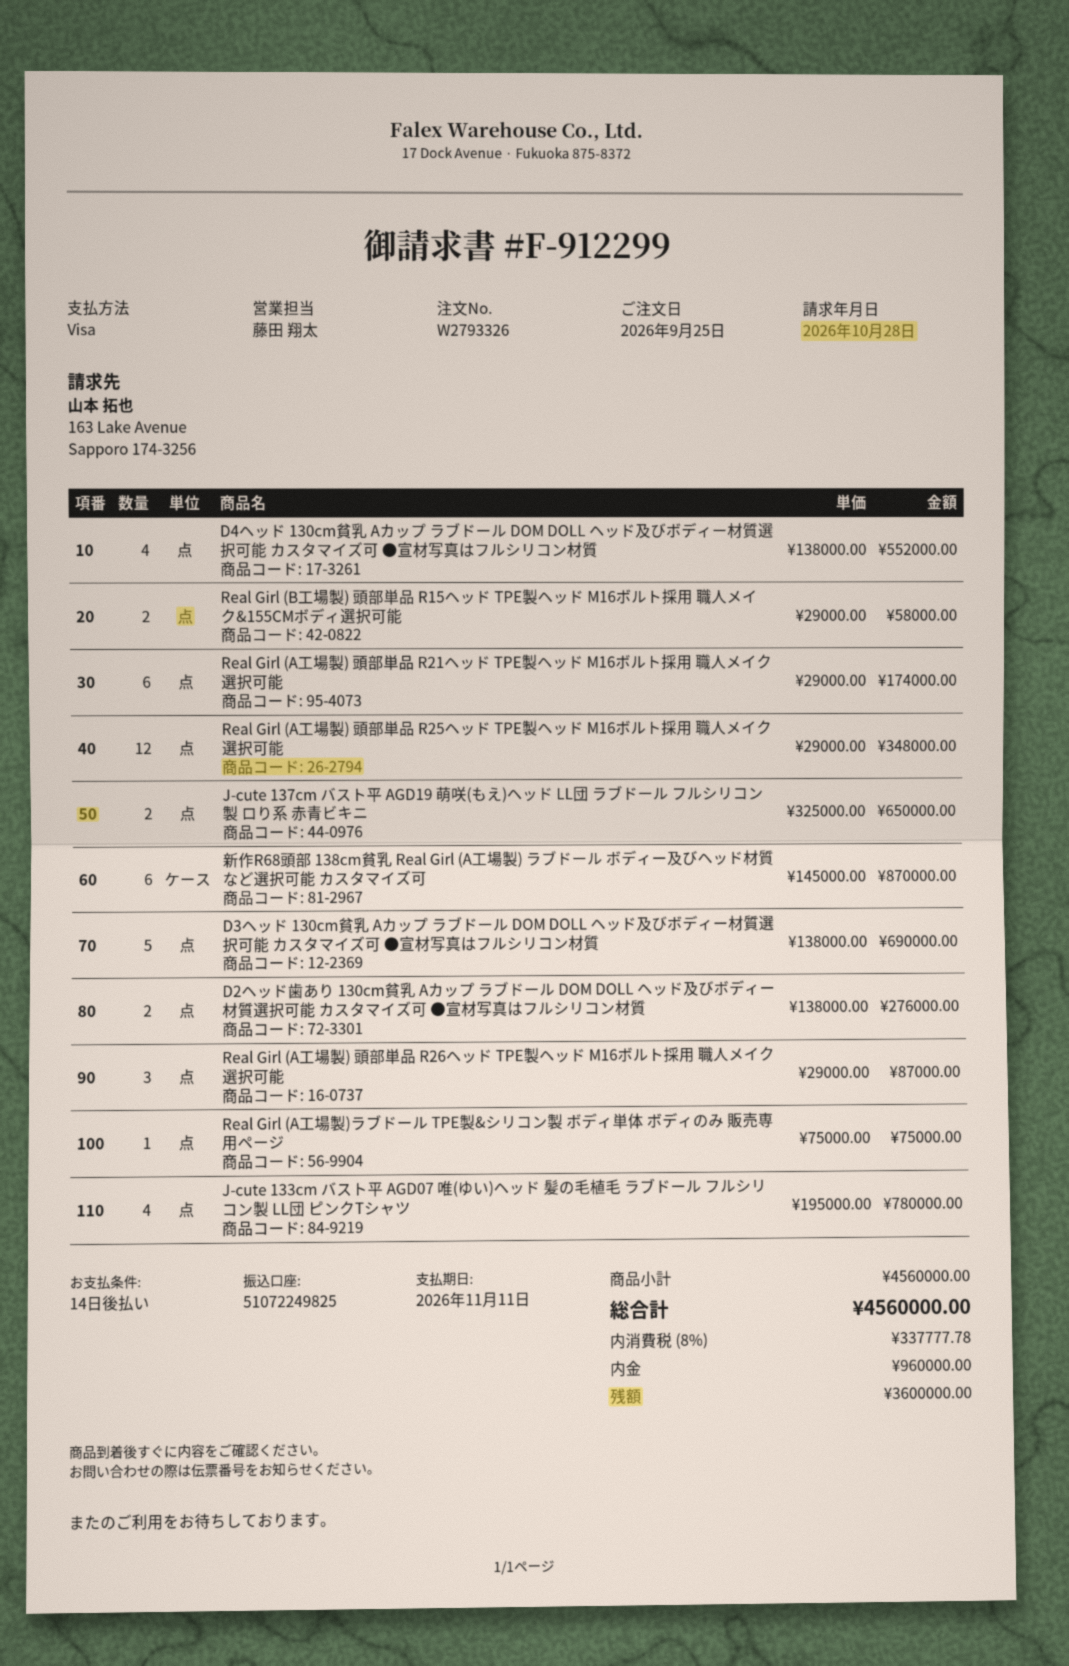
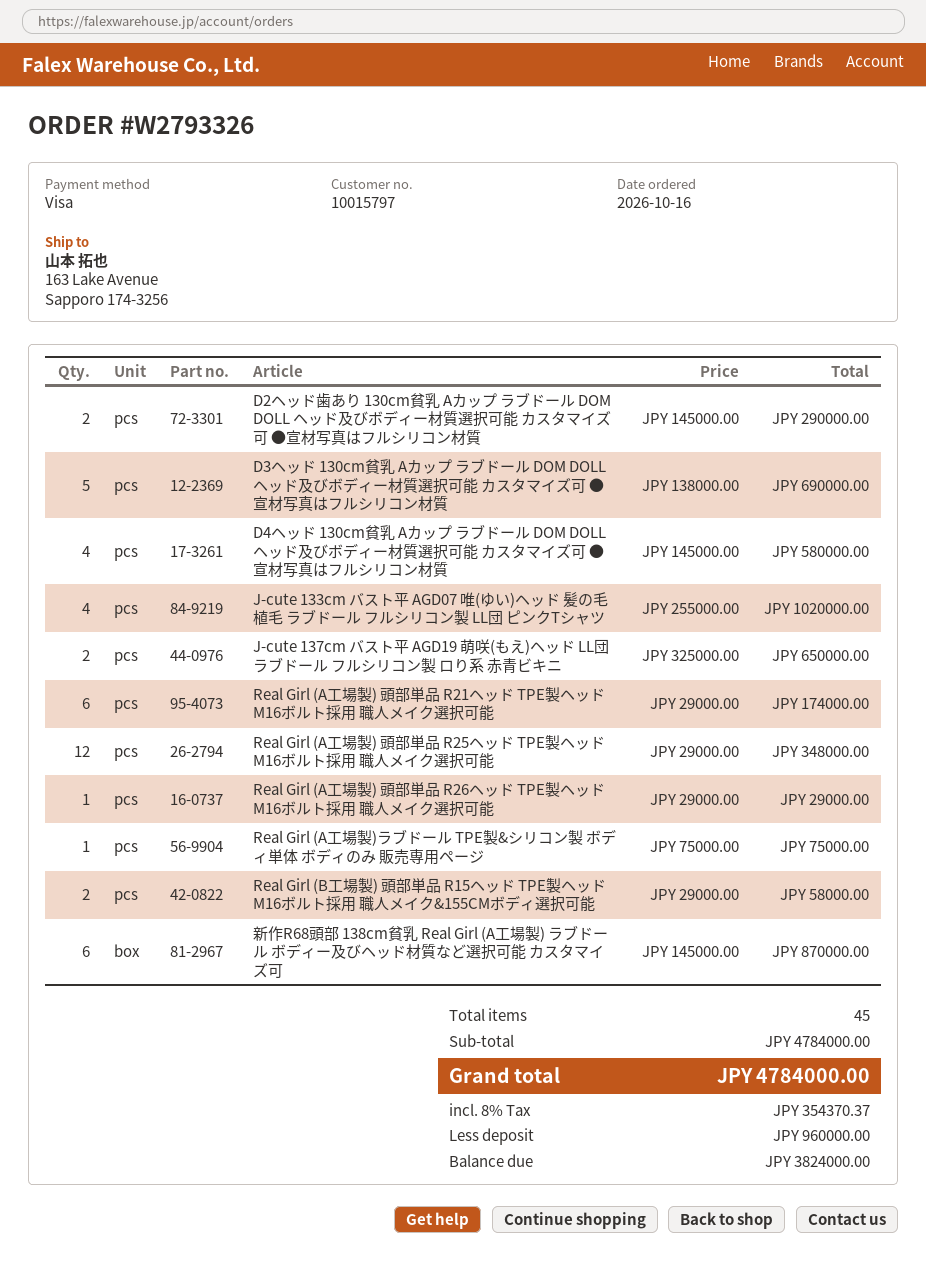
order date: 2026-09-25 -> 2026-10-16
D4ヘッド 130cm貧乳 Aカップ ラブドール DOM DOLL ヘッド及びボディー材質選択可能 カスタマイズ可 ●宣材写真はフルシリコン材質: 4 x 138000.00 = 552000.00 -> 4 x 145000.00 = 580000.00
D2ヘッド歯あり 130cm貧乳 Aカップ ラブドール DOM DOLL ヘッド及びボディー材質選択可能 カスタマイズ可 ●宣材写真はフルシリコン材質: 2 x 138000.00 = 276000.00 -> 2 x 145000.00 = 290000.00
Real Girl (A工場製) 頭部単品 R26ヘッド TPE製ヘッド M16ボルト採用 職人メイク選択可能: 3 x 29000.00 = 87000.00 -> 1 x 29000.00 = 29000.00
J-cute 133cm バスト平 AGD07 唯(ゆい)ヘッド 髪の毛植毛 ラブドール フルシリコン製 LL団 ピンクTシャツ: 4 x 195000.00 = 780000.00 -> 4 x 255000.00 = 1020000.00
subtotal: 4560000.00 -> 4784000.00
tax: 8% = 337777.78 -> 8% = 354370.37
total: 4560000.00 -> 4784000.00
balance: 3600000.00 -> 3824000.00

